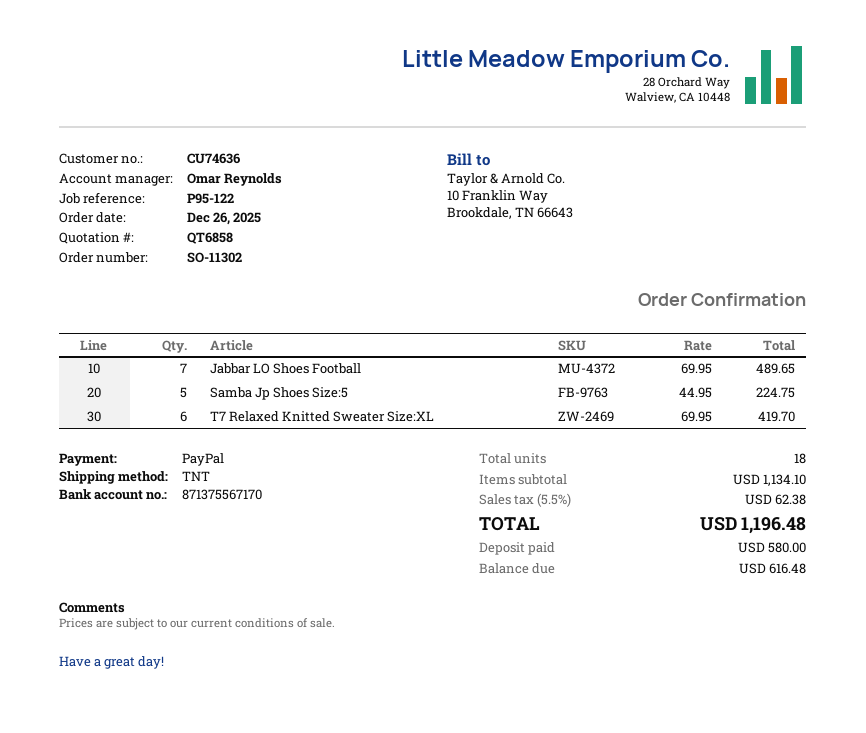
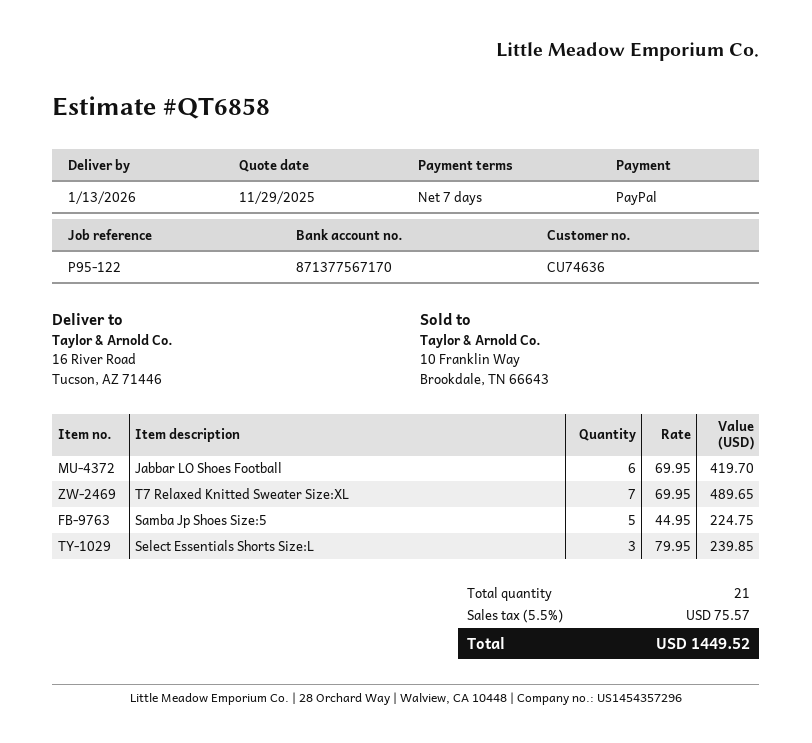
bank account: 871375567170 -> 871377567170
Jabbar LO Shoes Football: 7 x 69.95 = 489.65 -> 6 x 69.95 = 419.70
T7 Relaxed Knitted Sweater Size:XL: 6 x 69.95 = 419.70 -> 7 x 69.95 = 489.65
Select Essentials Shorts Size:L: none -> 3 x 79.95 = 239.85
total quantity: 18 -> 21
tax: 5.5% = 62.38 -> 5.5% = 75.57
total: 1196.48 -> 1449.52

